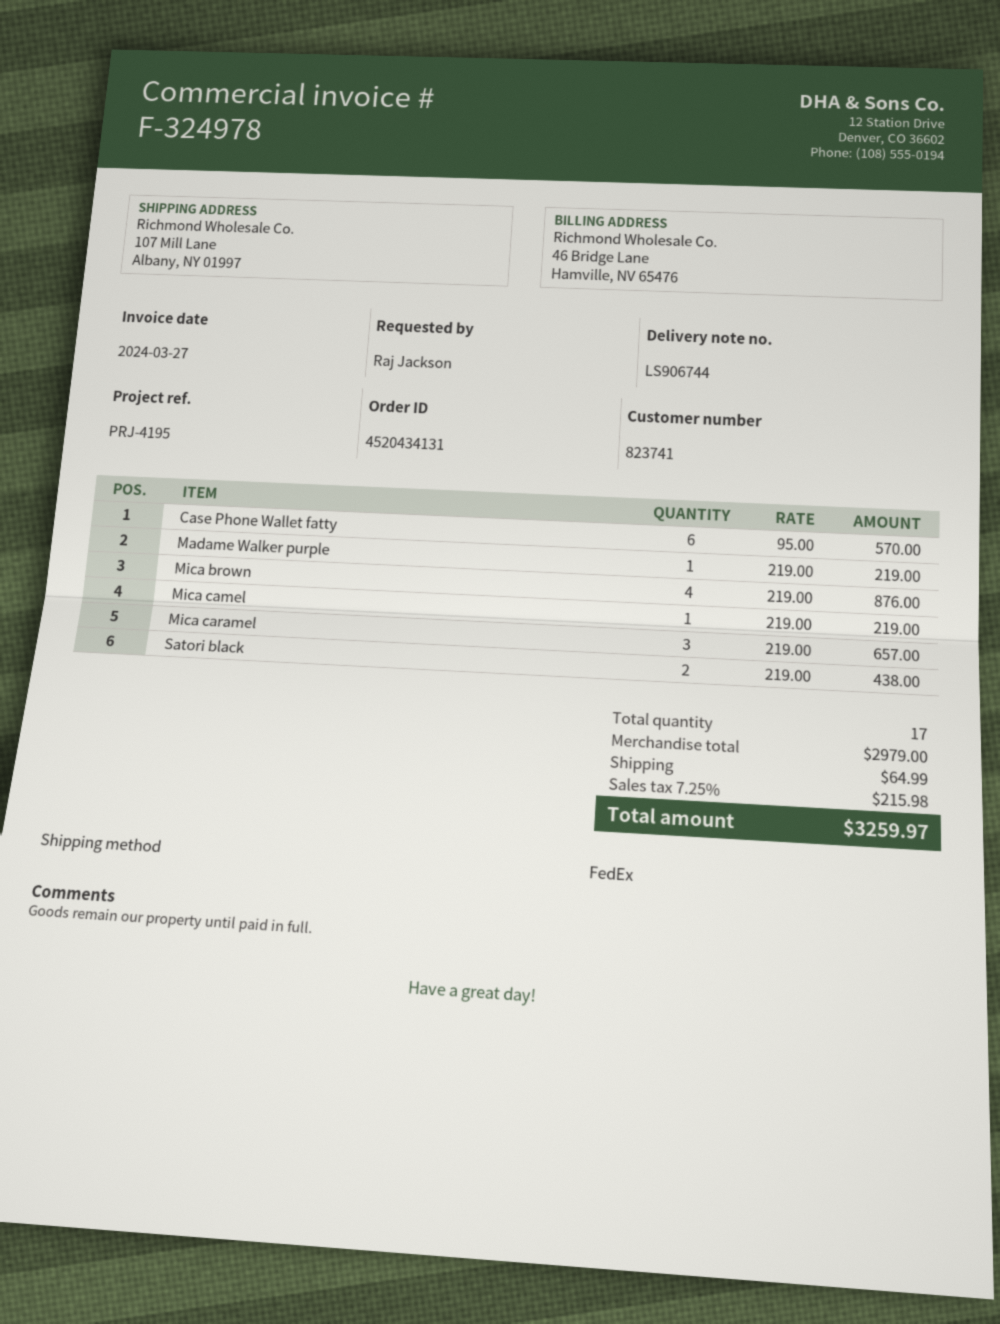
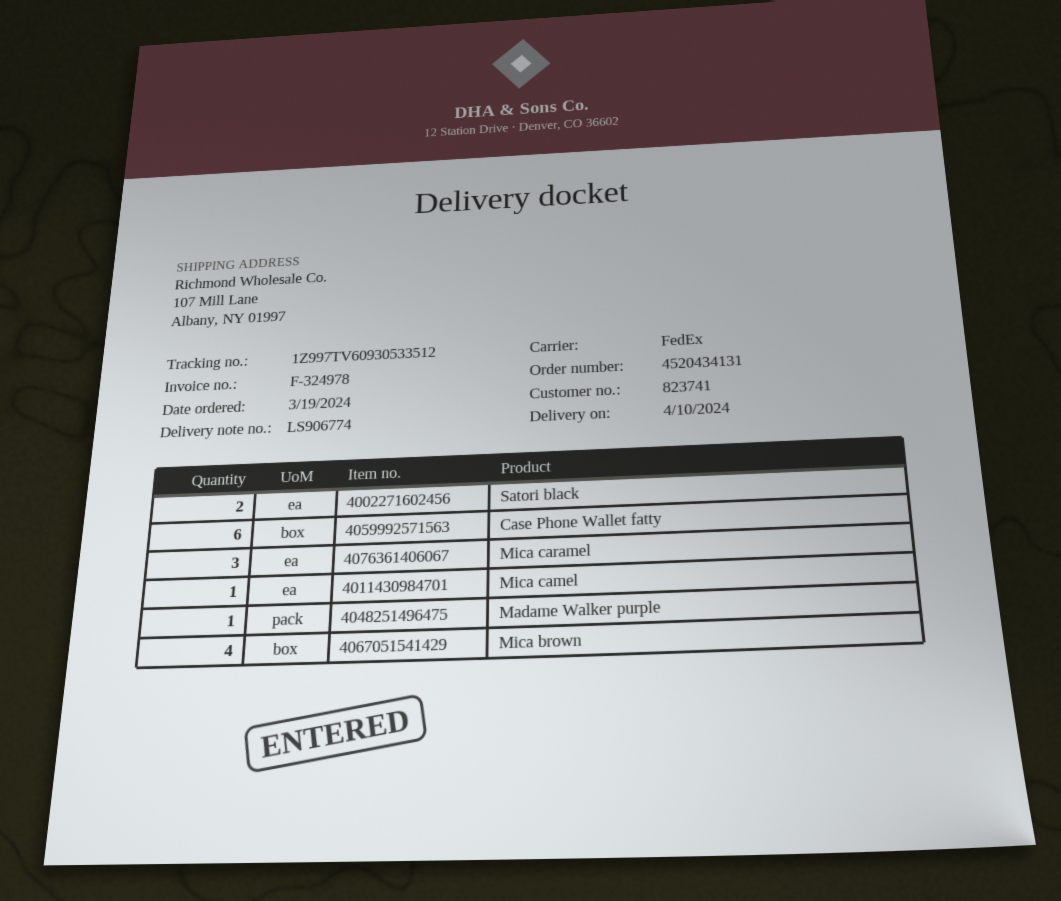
delivery note number: LS906744 -> LS906774

